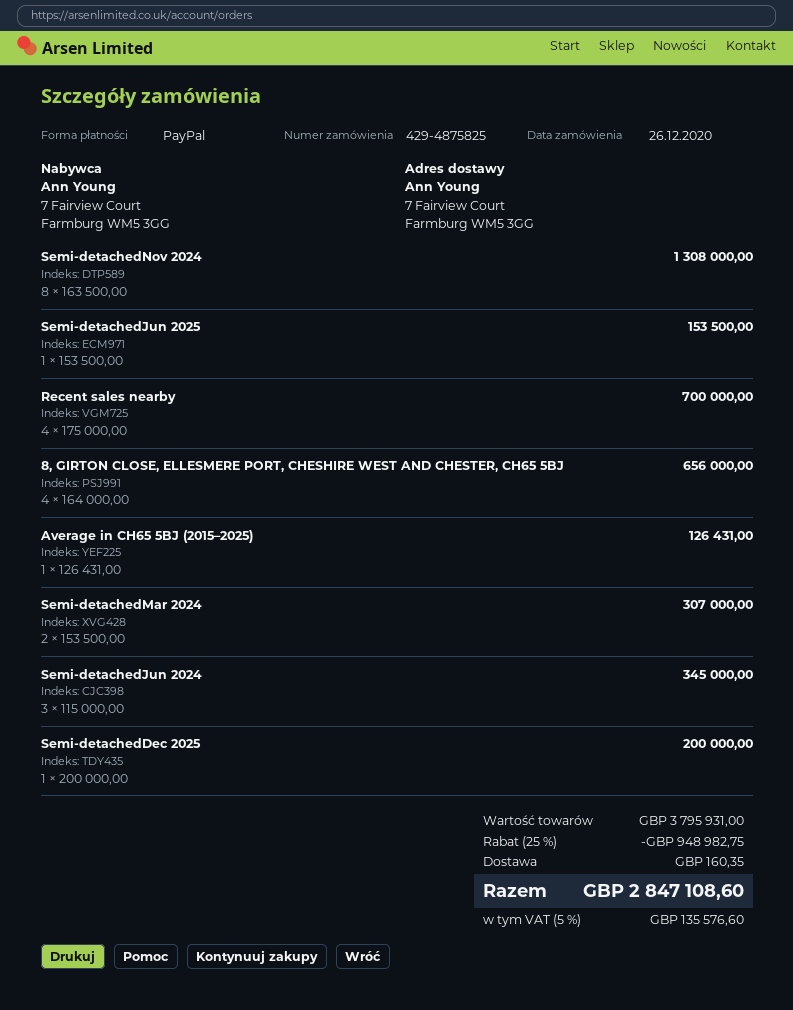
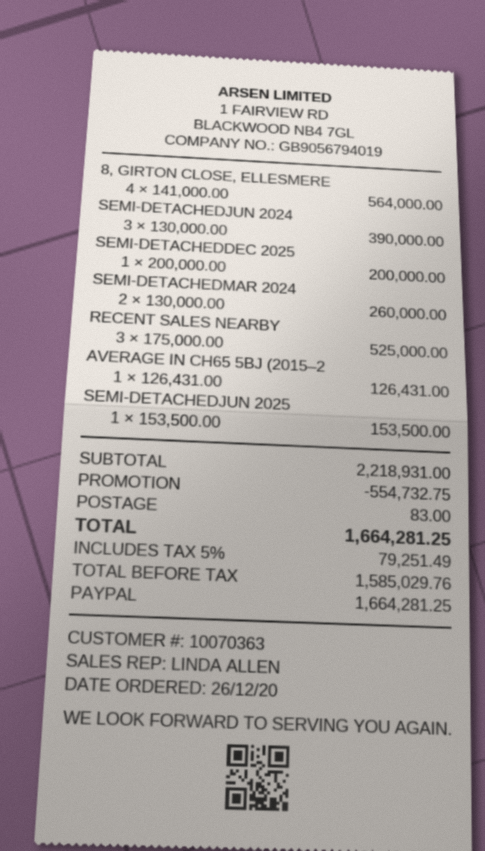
Semi-detachedNov 2024: 8 x 163500.00 = 1308000.00 -> none
Recent sales nearby: 4 x 175000.00 = 700000.00 -> 3 x 175000.00 = 525000.00
8, GIRTON CLOSE, ELLESMERE PORT, CHESHIRE WEST AND CHESTER, CH65 5BJ: 4 x 164000.00 = 656000.00 -> 4 x 141000.00 = 564000.00
Semi-detachedMar 2024: 2 x 153500.00 = 307000.00 -> 2 x 130000.00 = 260000.00
Semi-detachedJun 2024: 3 x 115000.00 = 345000.00 -> 3 x 130000.00 = 390000.00
subtotal: 3795931.00 -> 2218931.00
discount: 948982.75 -> 554732.75
shipping: 160.35 -> 83.00
tax: 5% = 135576.60 -> 5% = 79251.49
total: 2847108.60 -> 1664281.25

